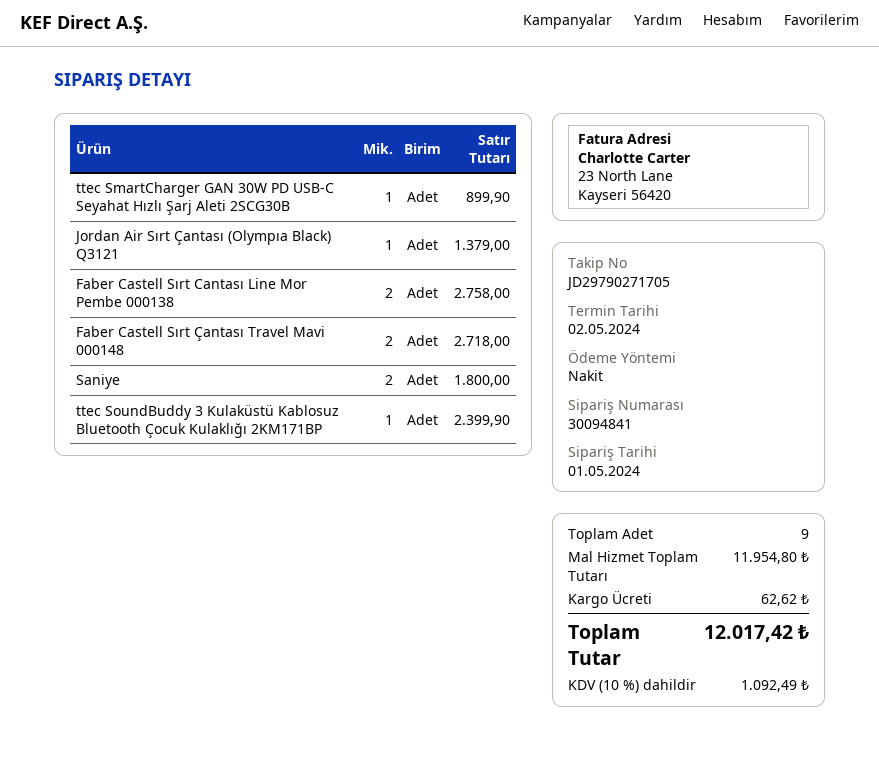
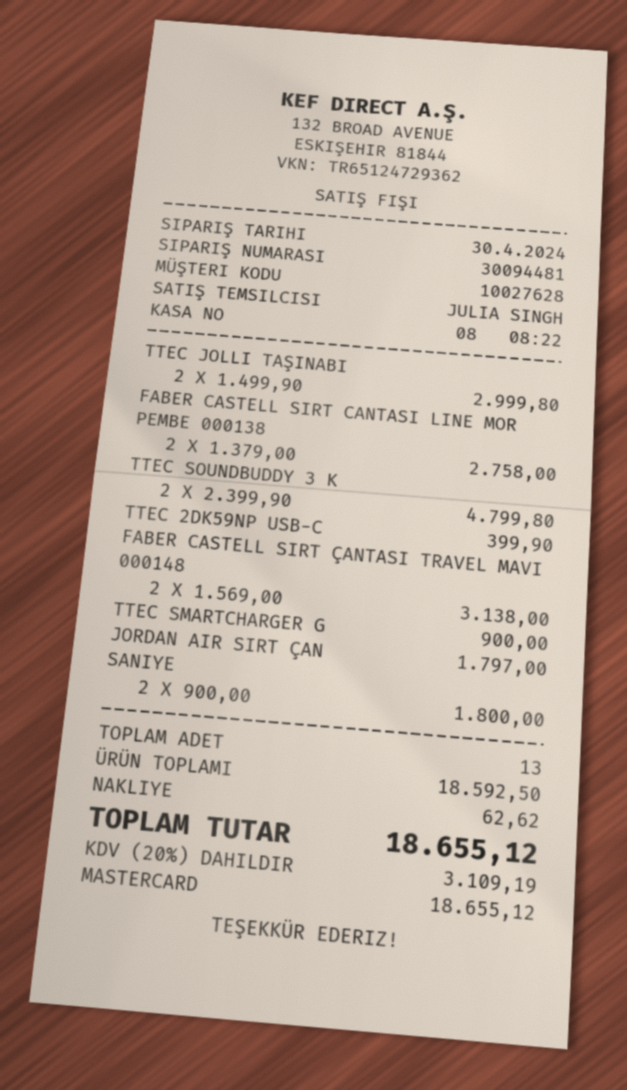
order number: 30094841 -> 30094481
order date: 2024-05-01 -> 2024-04-30
payment method: cash -> Mastercard
ttec SmartCharger GAN 30W PD USB-C Seyahat Hızlı Şarj Aleti 2SCG30B: 1 for 899.90 -> 1 for 900.00
Jordan Air Sırt Çantası (Olympıa Black) Q3121: 1 for 1379.00 -> 1 for 1797.00
Faber Castell Sırt Çantası Travel Mavi 000148: 2 for 2718.00 -> 2 for 3138.00
ttec SoundBuddy 3 Kulaküstü Kablosuz Bluetooth Çocuk Kulaklığı 2KM171BP: 1 for 2399.90 -> 2 for 4799.80
TTEC JOLLI TAŞINABI: none -> 2 for 2999.80
TTEC 2DK59NP USB-C: none -> 1 for 399.90
total quantity: 9 -> 13
subtotal: 11954.80 -> 18592.50
tax: 10% = 1092.49 -> 20% = 3109.19
total: 12017.42 -> 18655.12

